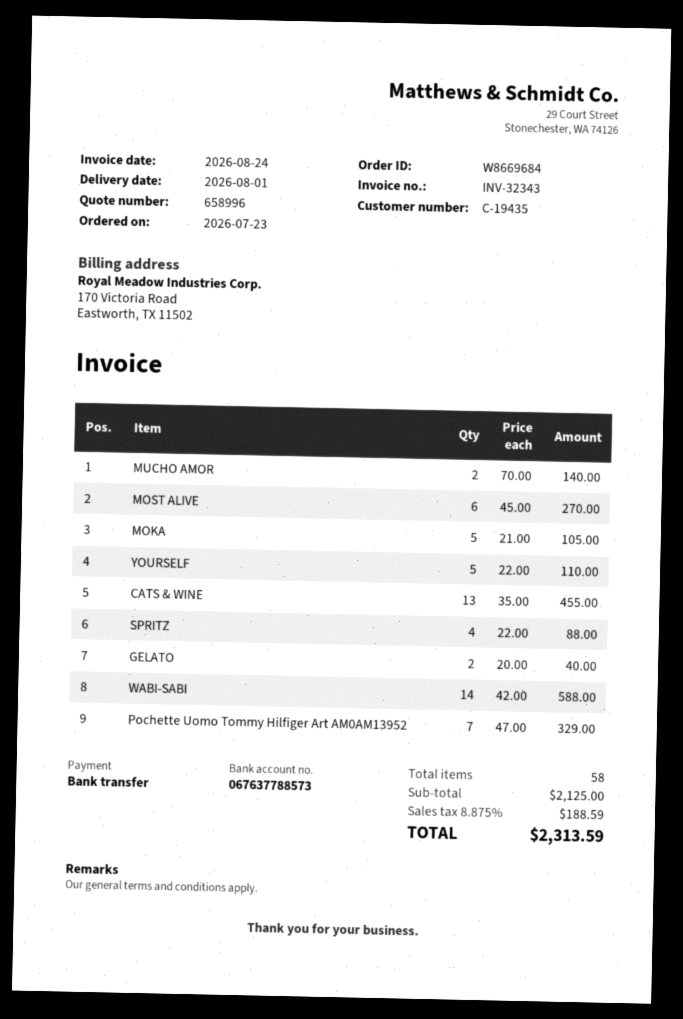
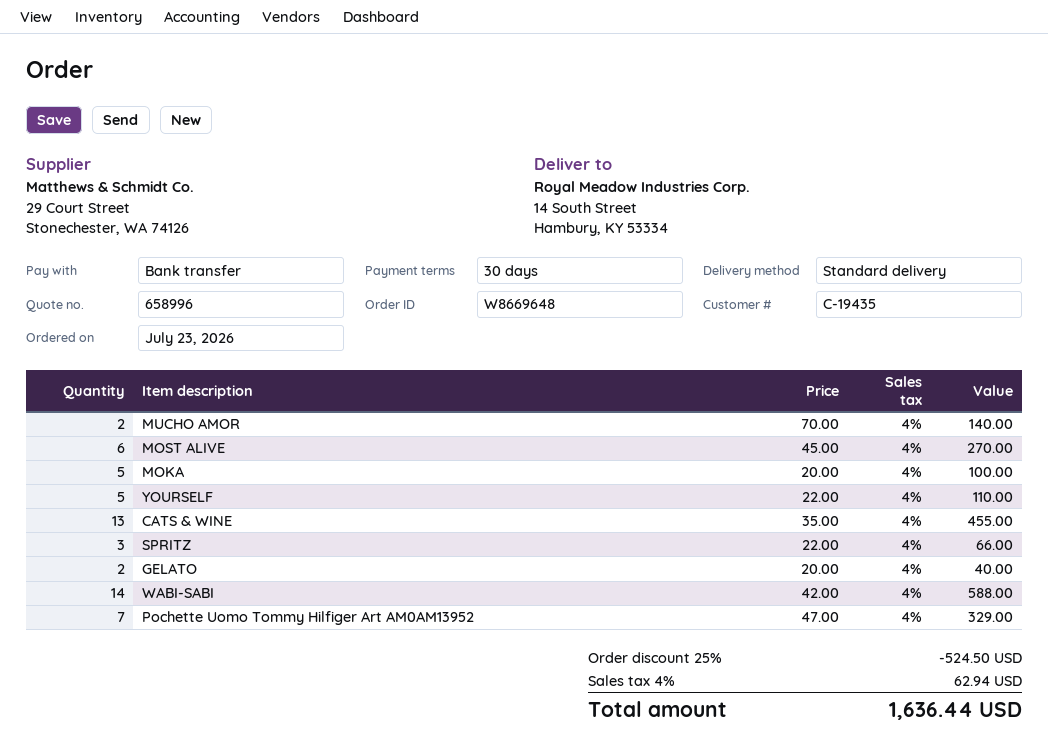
order number: W8669684 -> W8669648
MOKA: 5 x 21.00 = 105.00 -> 5 x 20.00 = 100.00
SPRITZ: 4 x 22.00 = 88.00 -> 3 x 22.00 = 66.00
discount: none -> 25% = 524.50
tax: 8.875% = 188.59 -> 4% = 62.94
total: 2313.59 -> 1636.44

